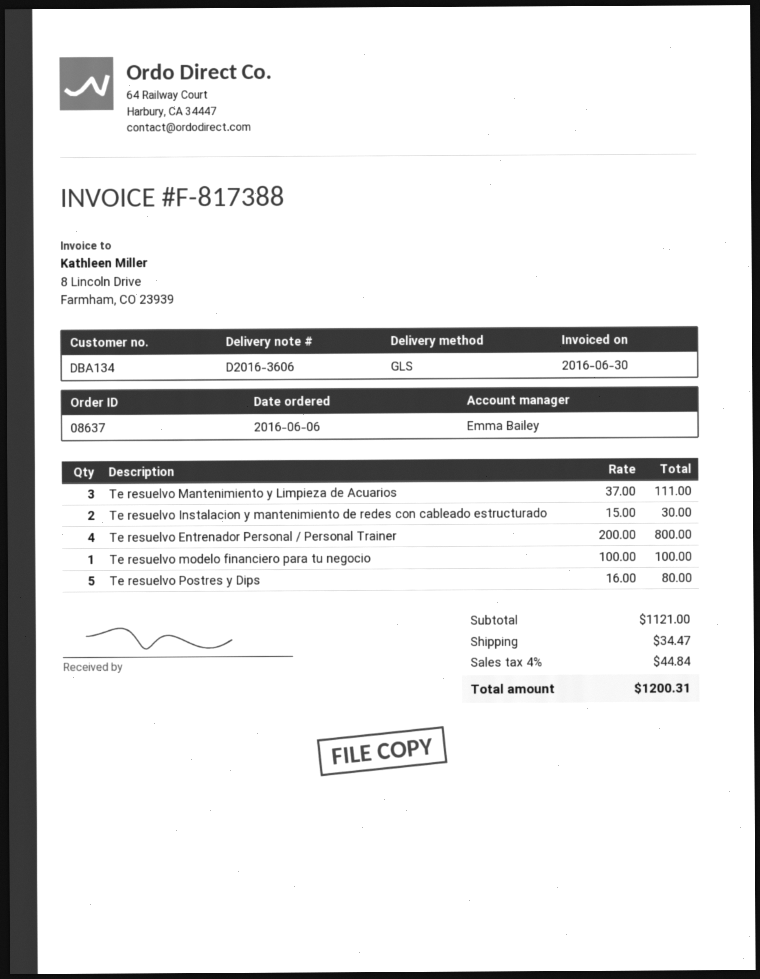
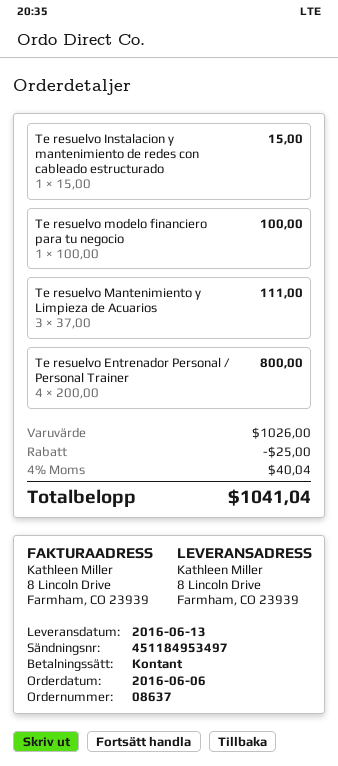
Te resuelvo Instalacion y mantenimiento de redes con cableado estructurado: 2 x 15.00 = 30.00 -> 1 x 15.00 = 15.00
Te resuelvo Postres y Dips: 5 x 16.00 = 80.00 -> none
subtotal: 1121.00 -> 1026.00
discount: none -> 25.00
shipping: 34.47 -> none
tax: 4% = 44.84 -> 4% = 40.04
total: 1200.31 -> 1041.04

